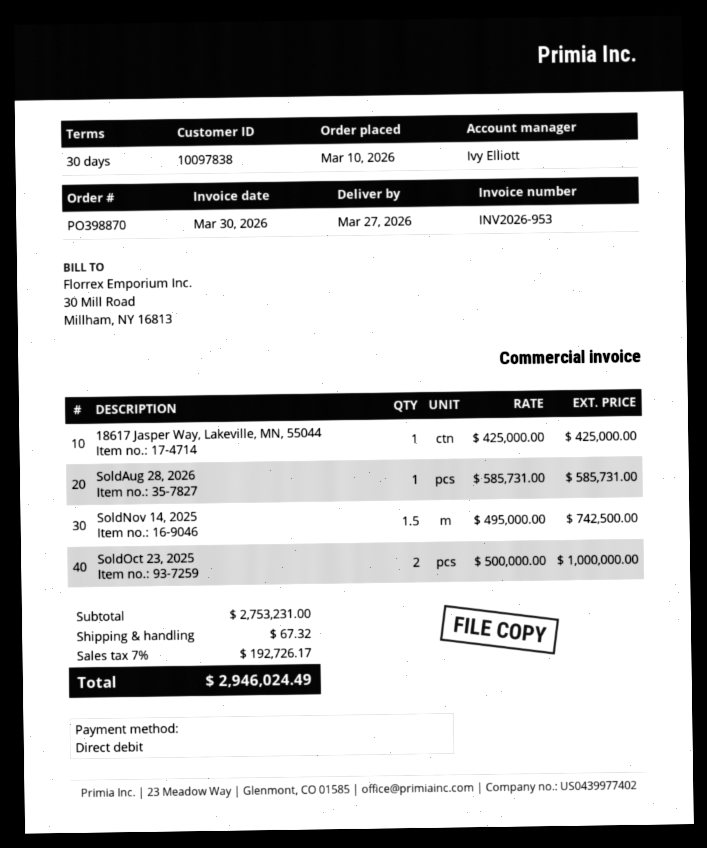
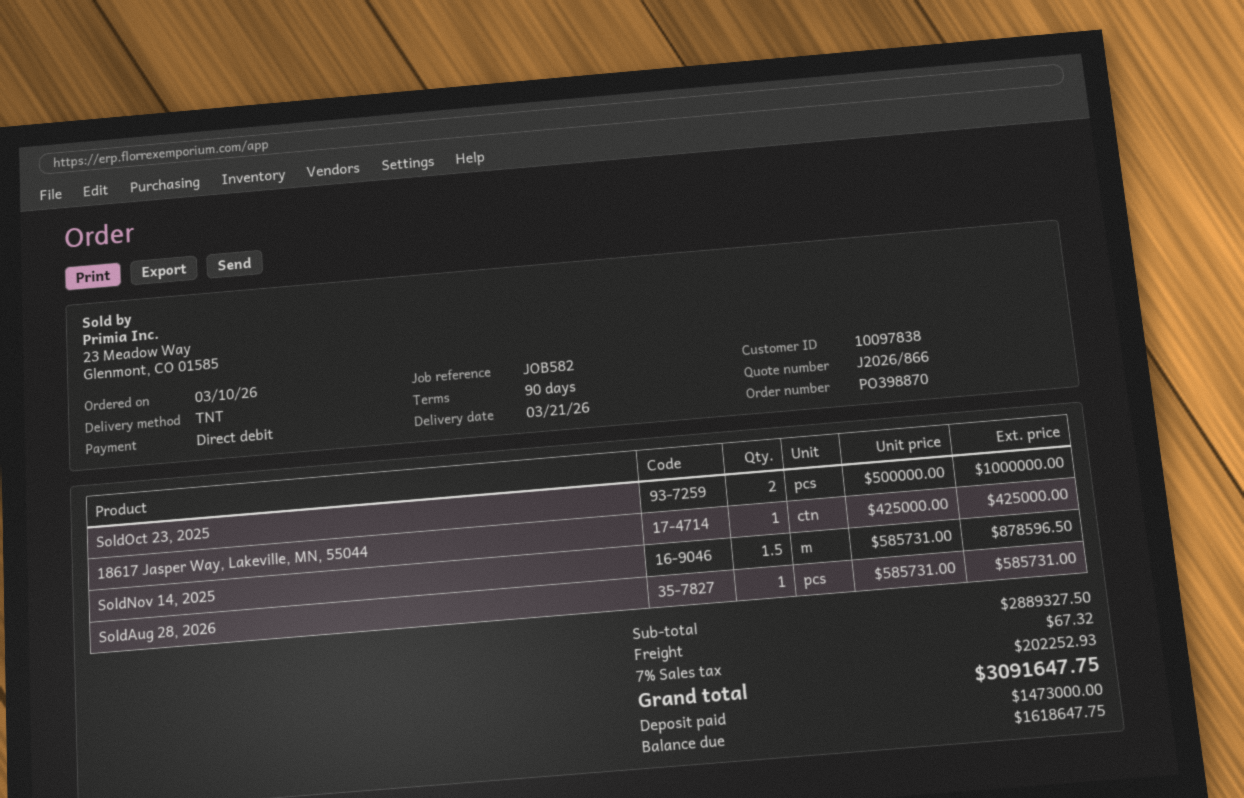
delivery date: 2026-03-27 -> 2026-03-21
payment terms: 30 days -> 90 days
SoldNov 14, 2025: 1.5 x 495000.00 = 742500.00 -> 1.5 x 585731.00 = 878596.50
subtotal: 2753231.00 -> 2889327.50
tax: 7% = 192726.17 -> 7% = 202252.93
total: 2946024.49 -> 3091647.75

